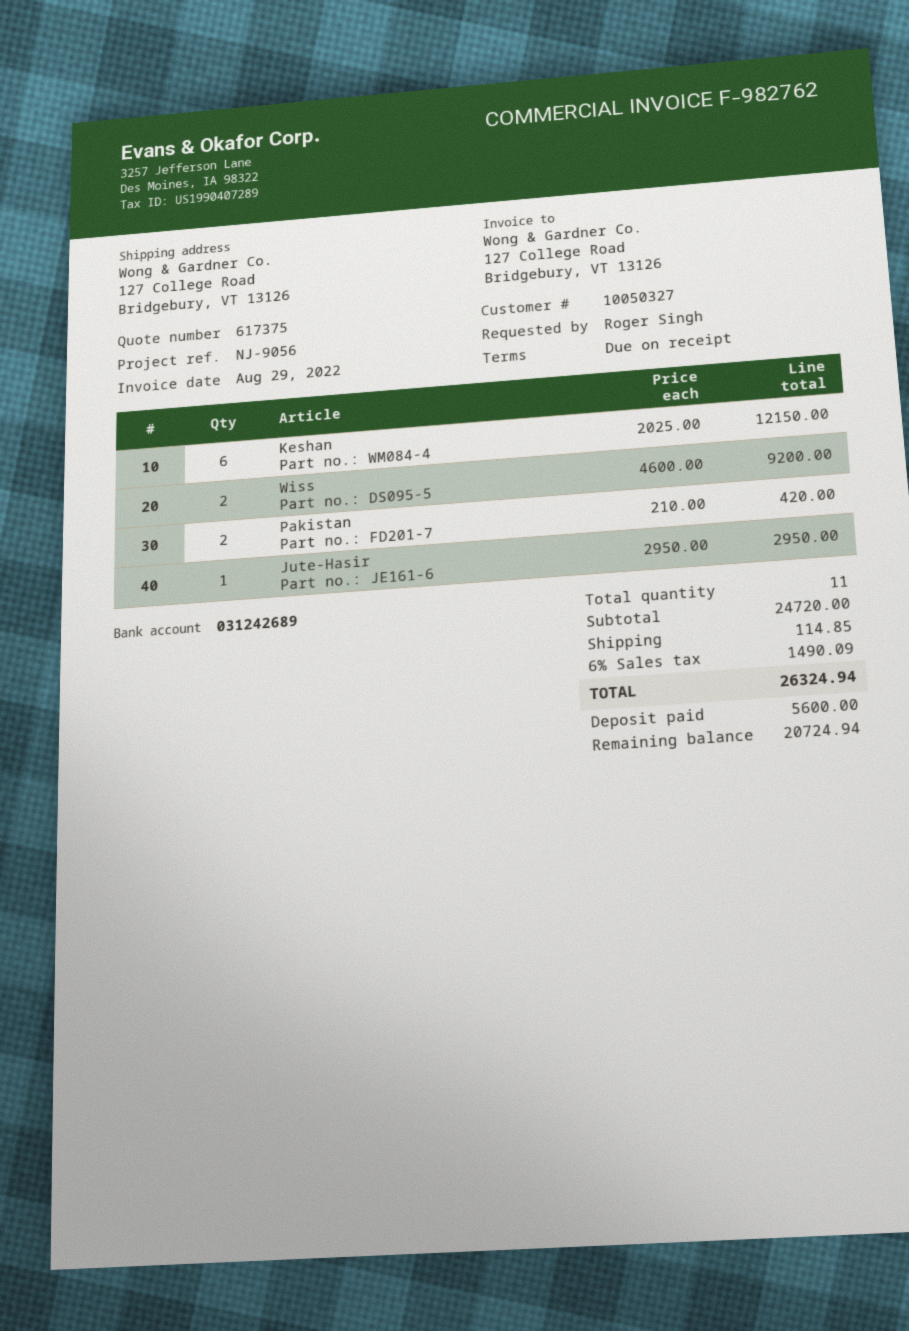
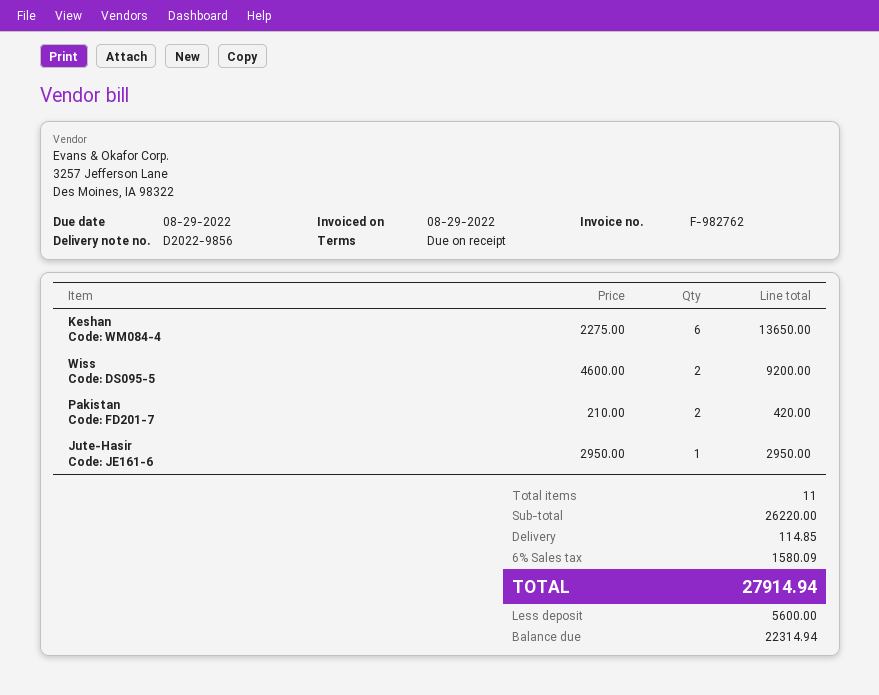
Keshan: 6 x 2025.00 = 12150.00 -> 6 x 2275.00 = 13650.00
subtotal: 24720.00 -> 26220.00
tax: 6% = 1490.09 -> 6% = 1580.09
total: 26324.94 -> 27914.94
balance: 20724.94 -> 22314.94

